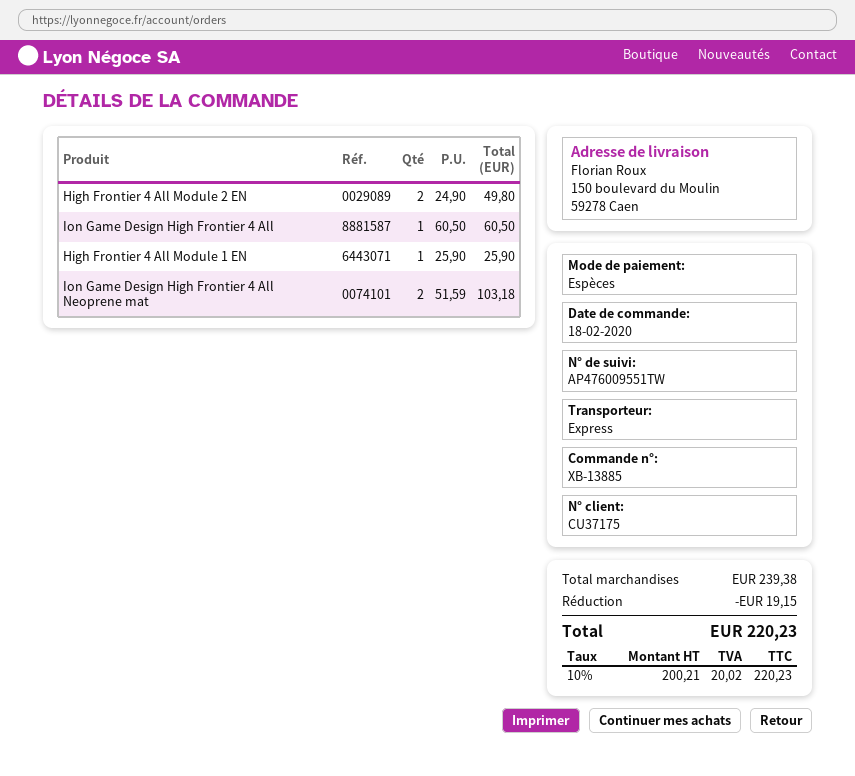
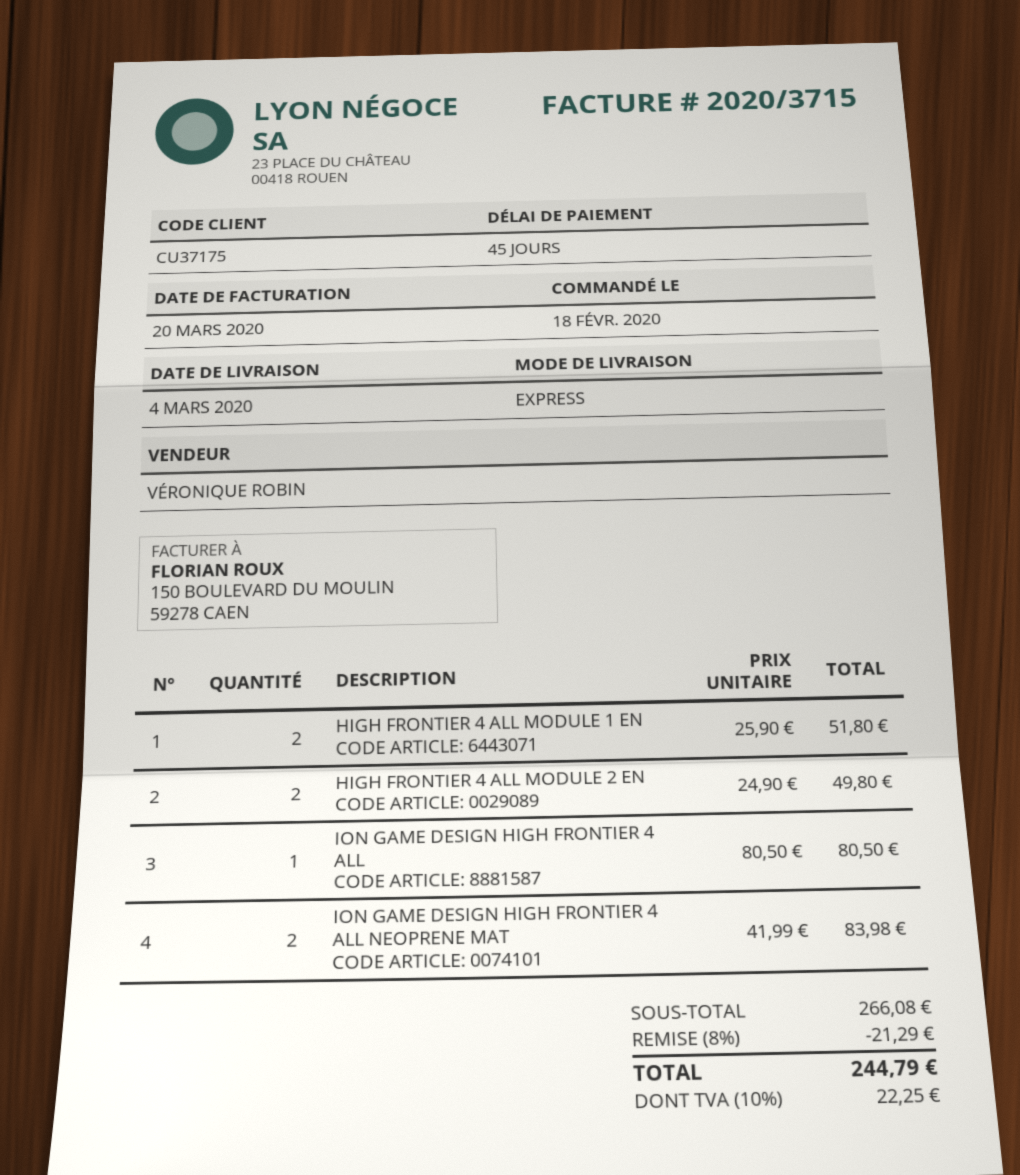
Ion Game Design High Frontier 4 All: 1 x 60.50 = 60.50 -> 1 x 80.50 = 80.50
High Frontier 4 All Module 1 EN: 1 x 25.90 = 25.90 -> 2 x 25.90 = 51.80
Ion Game Design High Frontier 4 All Neoprene mat: 2 x 51.59 = 103.18 -> 2 x 41.99 = 83.98
subtotal: 239.38 -> 266.08
discount: 19.15 -> 21.29
tax: 10% = 20.02 -> 10% = 22.25
total: 220.23 -> 244.79

